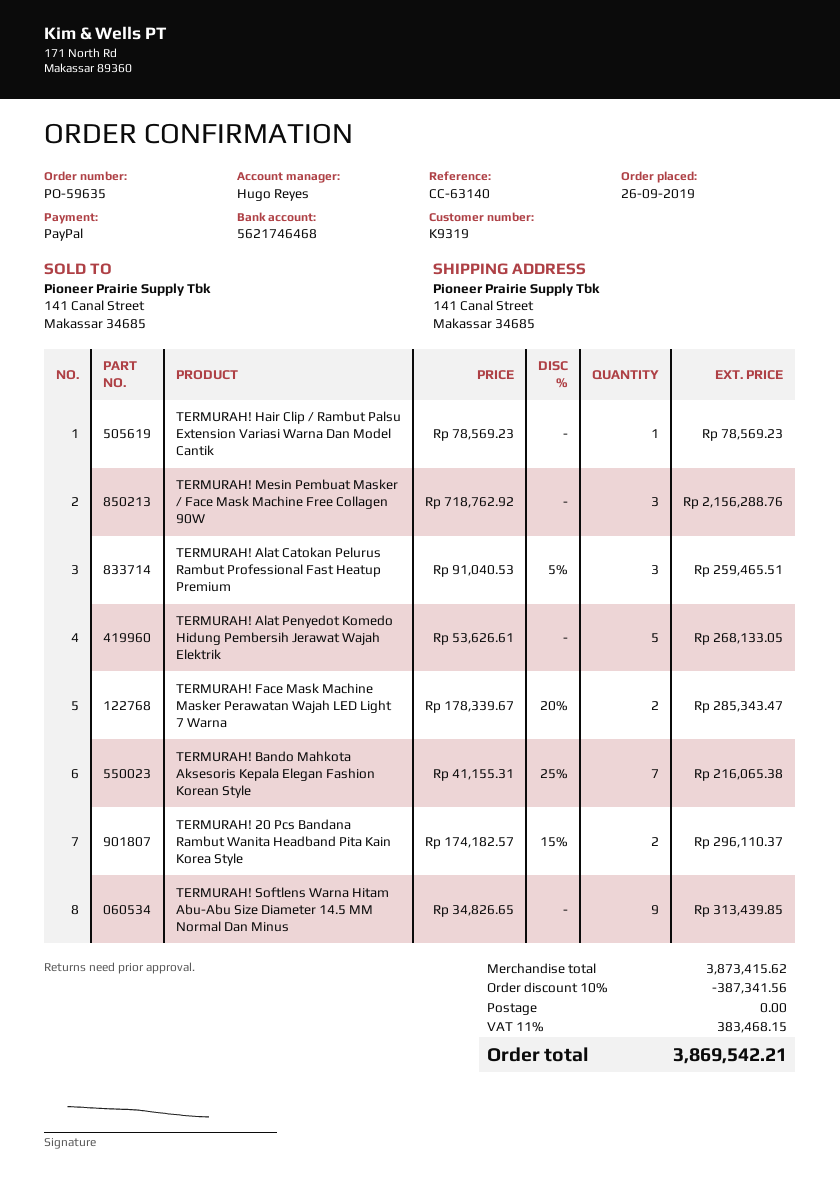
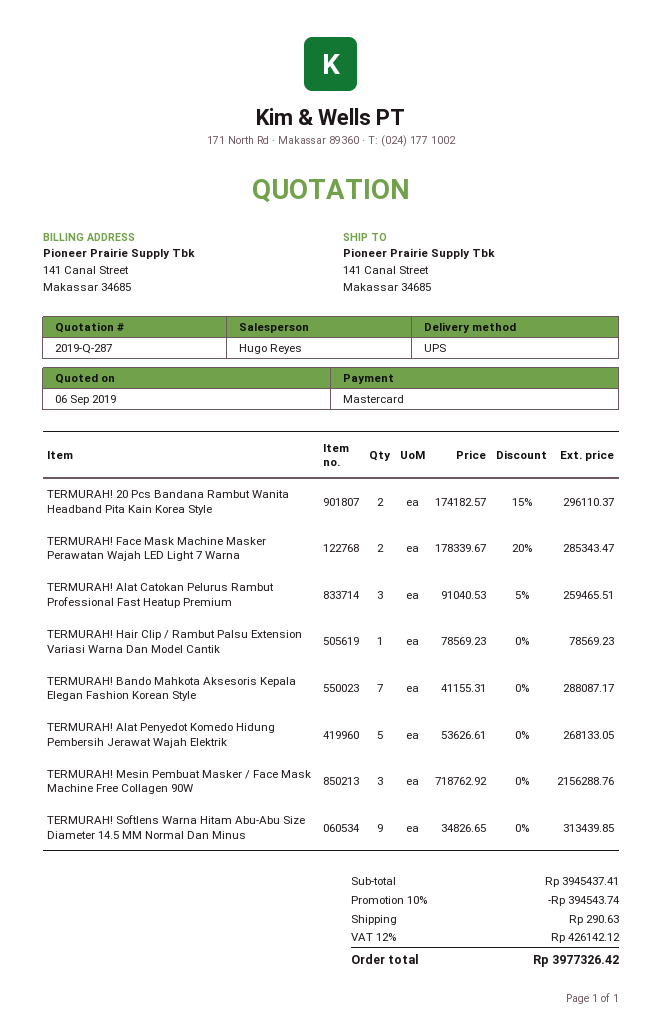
payment method: PayPal -> Mastercard
TERMURAH! Bando Mahkota Aksesoris Kepala Elegan Fashion Korean Style: 7 x 41155.31 - 25% = 216065.38 -> 7 x 41155.31 = 288087.17
subtotal: 3873415.62 -> 3945437.41
discount: 10% = 387341.56 -> 10% = 394543.74
shipping: 0.00 -> 290.63
tax: 11% = 383468.15 -> 12% = 426142.12
total: 3869542.21 -> 3977326.42

